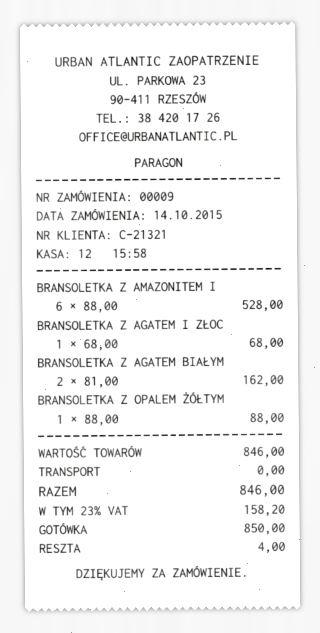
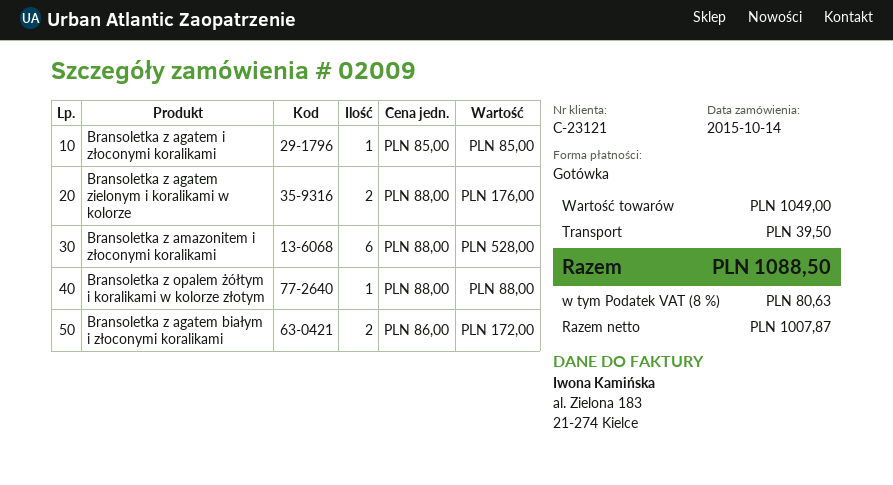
order number: 00009 -> 02009
customer number: C-21321 -> C-23121
BRANSOLETKA Z AGATEM I ZŁOC: 1 x 68.00 = 68.00 -> 1 x 85.00 = 85.00
BRANSOLETKA Z AGATEM BIAŁYM: 2 x 81.00 = 162.00 -> 2 x 86.00 = 172.00
Bransoletka z agatem zielonym i koralikami w kolorze: none -> 2 x 88.00 = 176.00
subtotal: 846.00 -> 1049.00
shipping: 0.00 -> 39.50
tax: 23% = 158.20 -> 8% = 80.63
total: 846.00 -> 1088.50

